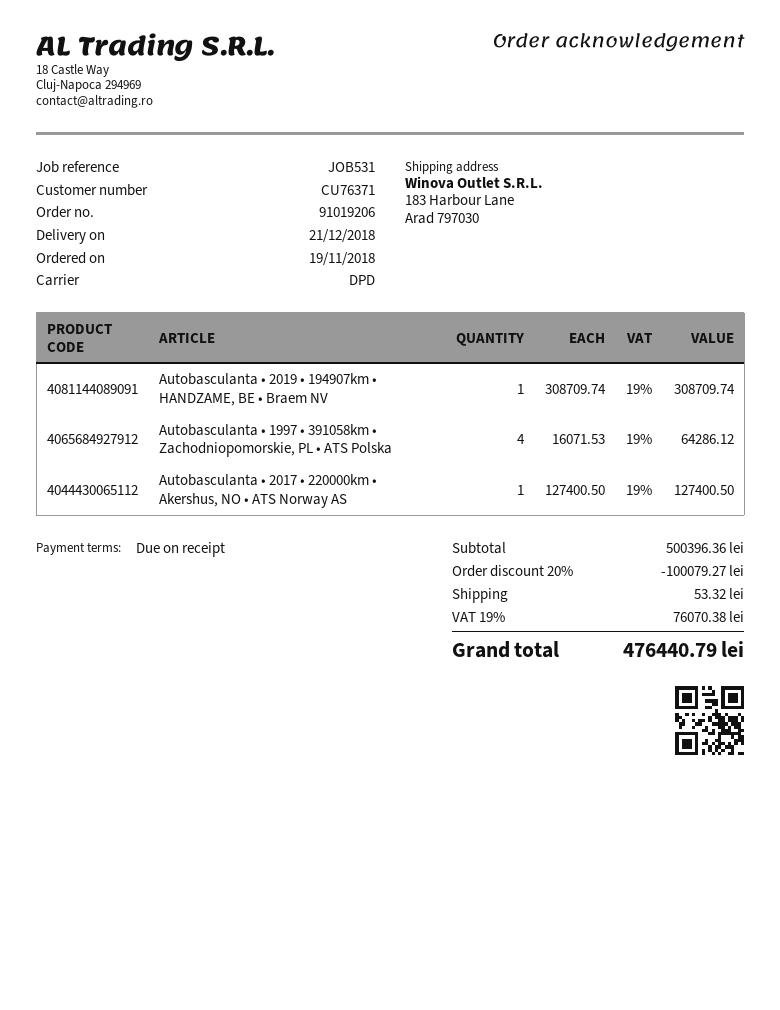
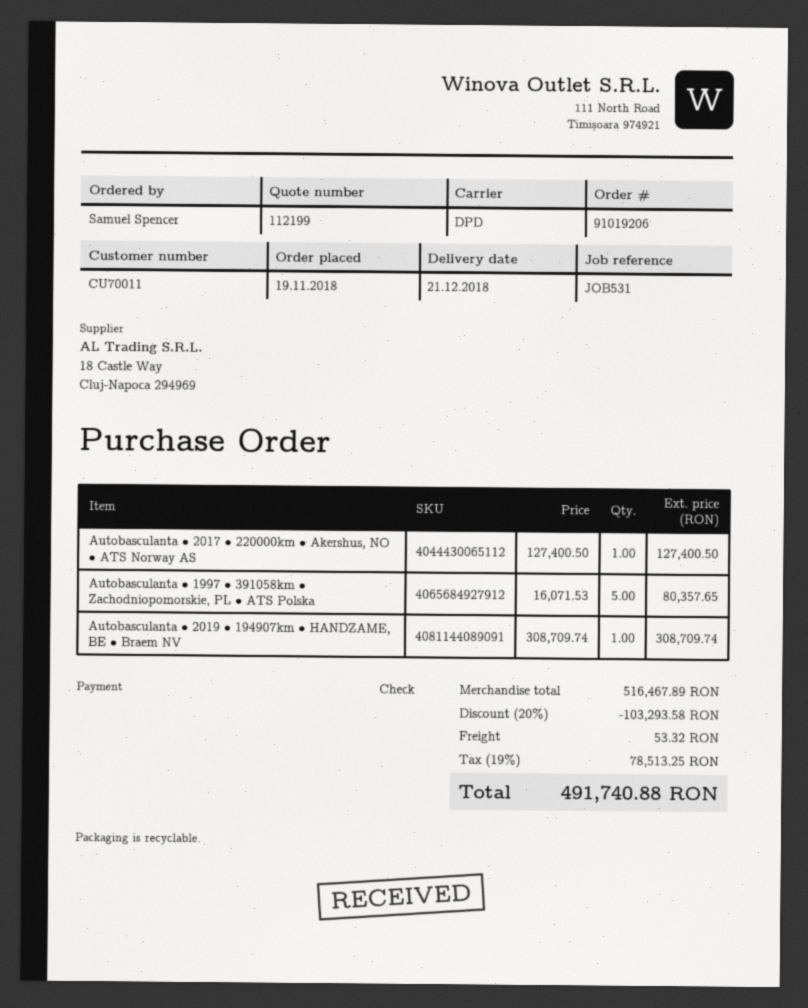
customer number: CU76371 -> CU70011
Autobasculanta • 1997 • 391058km • Zachodniopomorskie, PL • ATS Polska: 4 x 16071.53 = 64286.12 -> 5 x 16071.53 = 80357.65
subtotal: 500396.36 -> 516467.89
discount: 20% = 100079.27 -> 20% = 103293.58
tax: 19% = 76070.38 -> 19% = 78513.25
total: 476440.79 -> 491740.88

